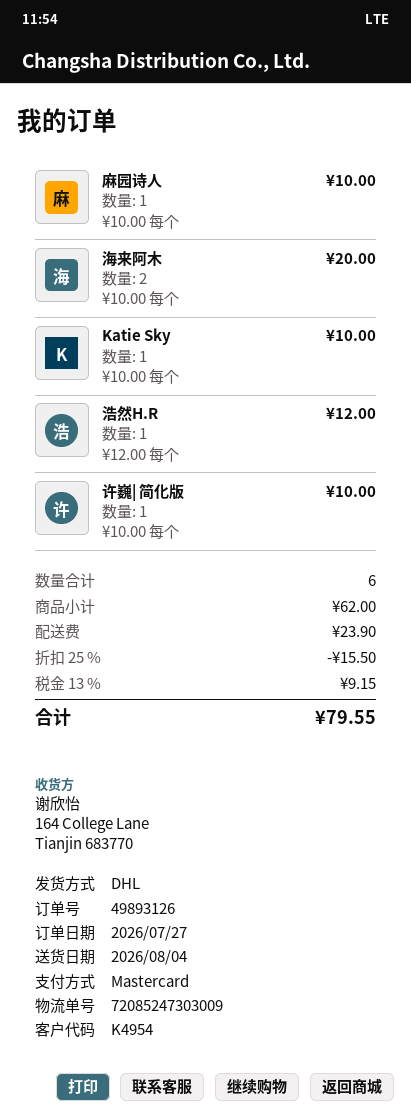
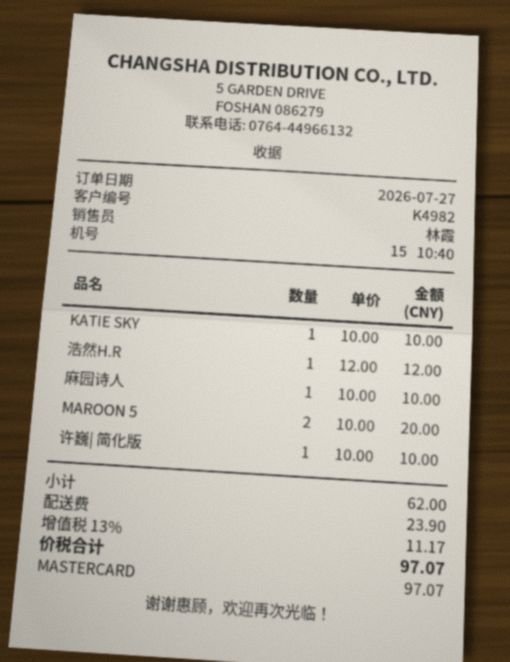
customer number: K4954 -> K4982
海来阿木: 2 x 10.00 = 20.00 -> none
MAROON 5: none -> 2 x 10.00 = 20.00
discount: 25% = 15.50 -> none
tax: 13% = 9.15 -> 13% = 11.17
total: 79.55 -> 97.07

